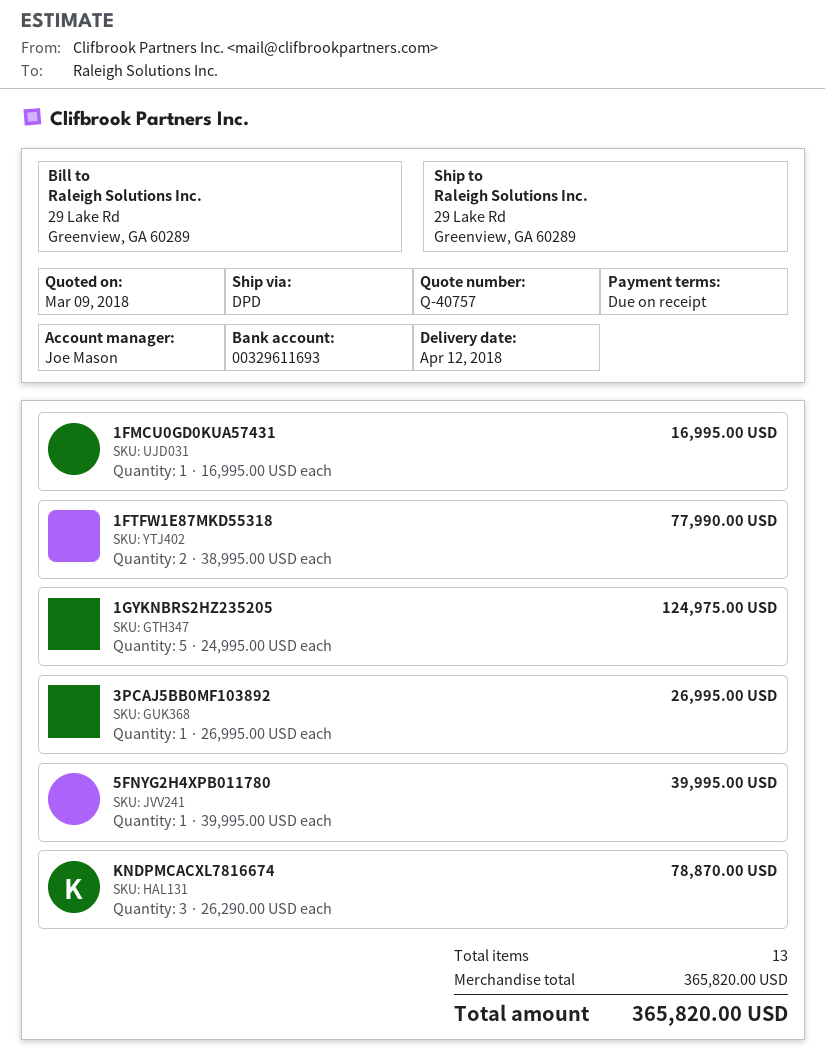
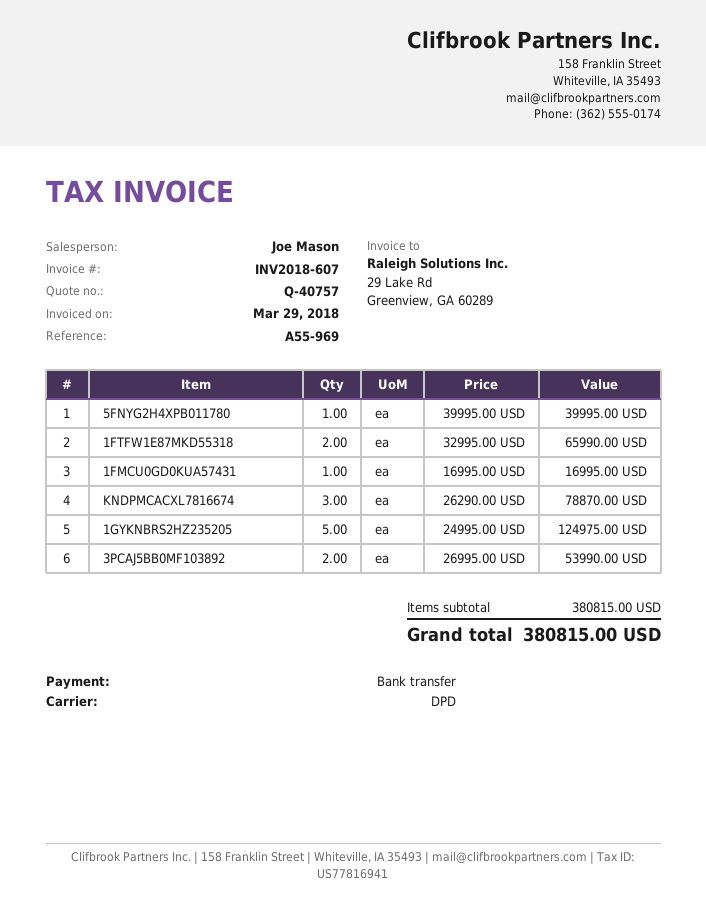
1FTFW1E87MKD55318: 2 x 38995.00 = 77990.00 -> 2 x 32995.00 = 65990.00
3PCAJ5BB0MF103892: 1 x 26995.00 = 26995.00 -> 2 x 26995.00 = 53990.00
subtotal: 365820.00 -> 380815.00
total: 365820.00 -> 380815.00

